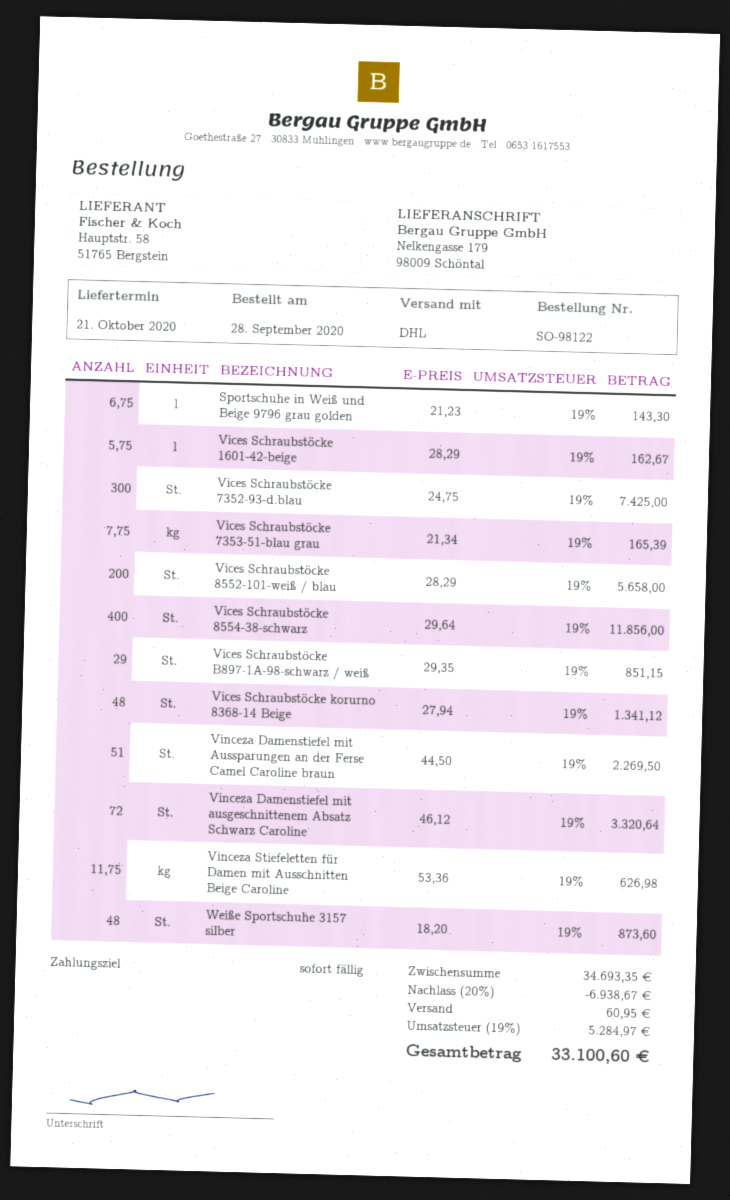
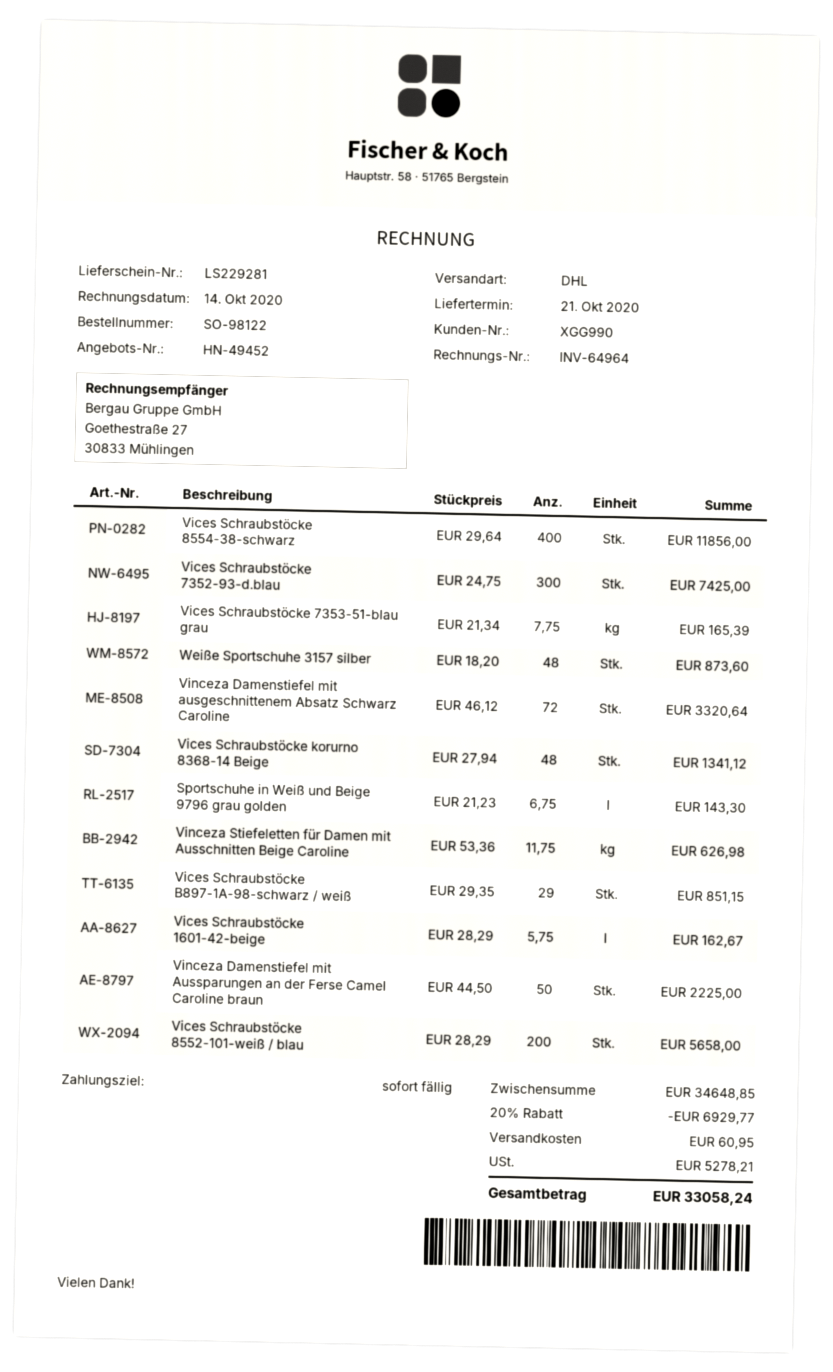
Vinceza Damenstiefel mit Aussparungen an der Ferse Camel Caroline braun: 51 x 44.50 = 2269.50 -> 50 x 44.50 = 2225.00
subtotal: 34693.35 -> 34648.85
discount: 20% = 6938.67 -> 20% = 6929.77
tax: 5284.97 -> 5278.21
total: 33100.60 -> 33058.24

